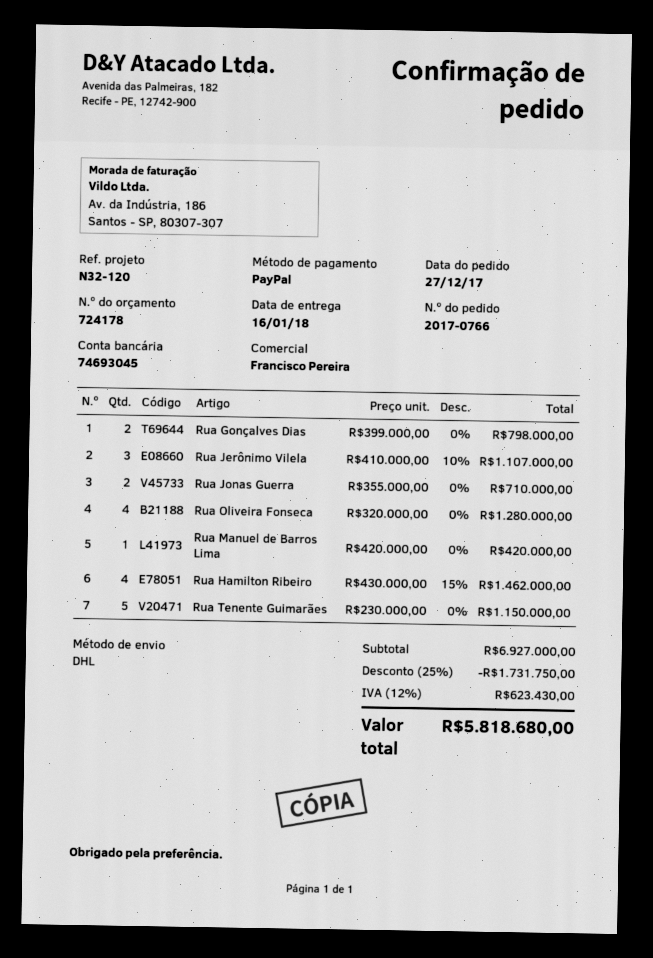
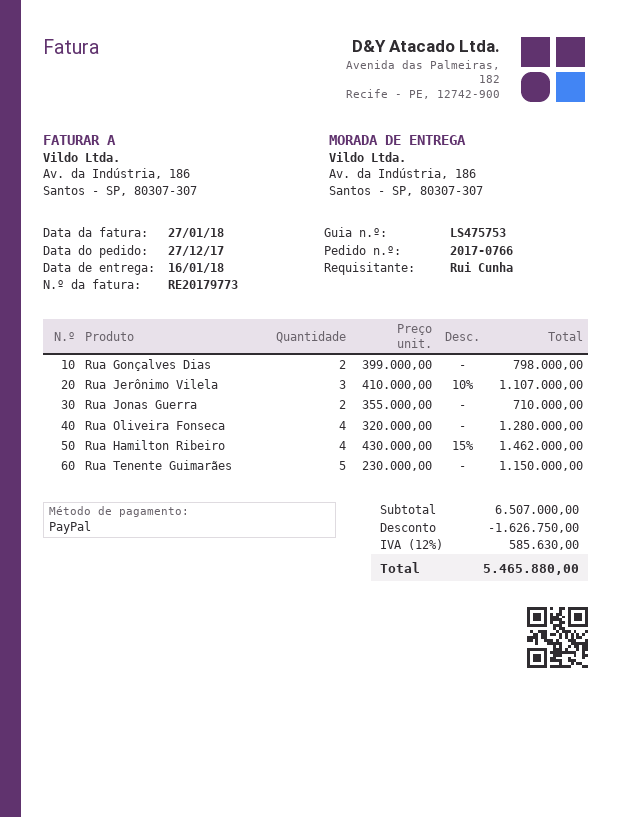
Rua Manuel de Barros Lima: 1 x 420000.00 = 420000.00 -> none
subtotal: 6927000.00 -> 6507000.00
discount: 1731750.00 -> 1626750.00
tax: 12% = 623430.00 -> 12% = 585630.00
total: 5818680.00 -> 5465880.00

